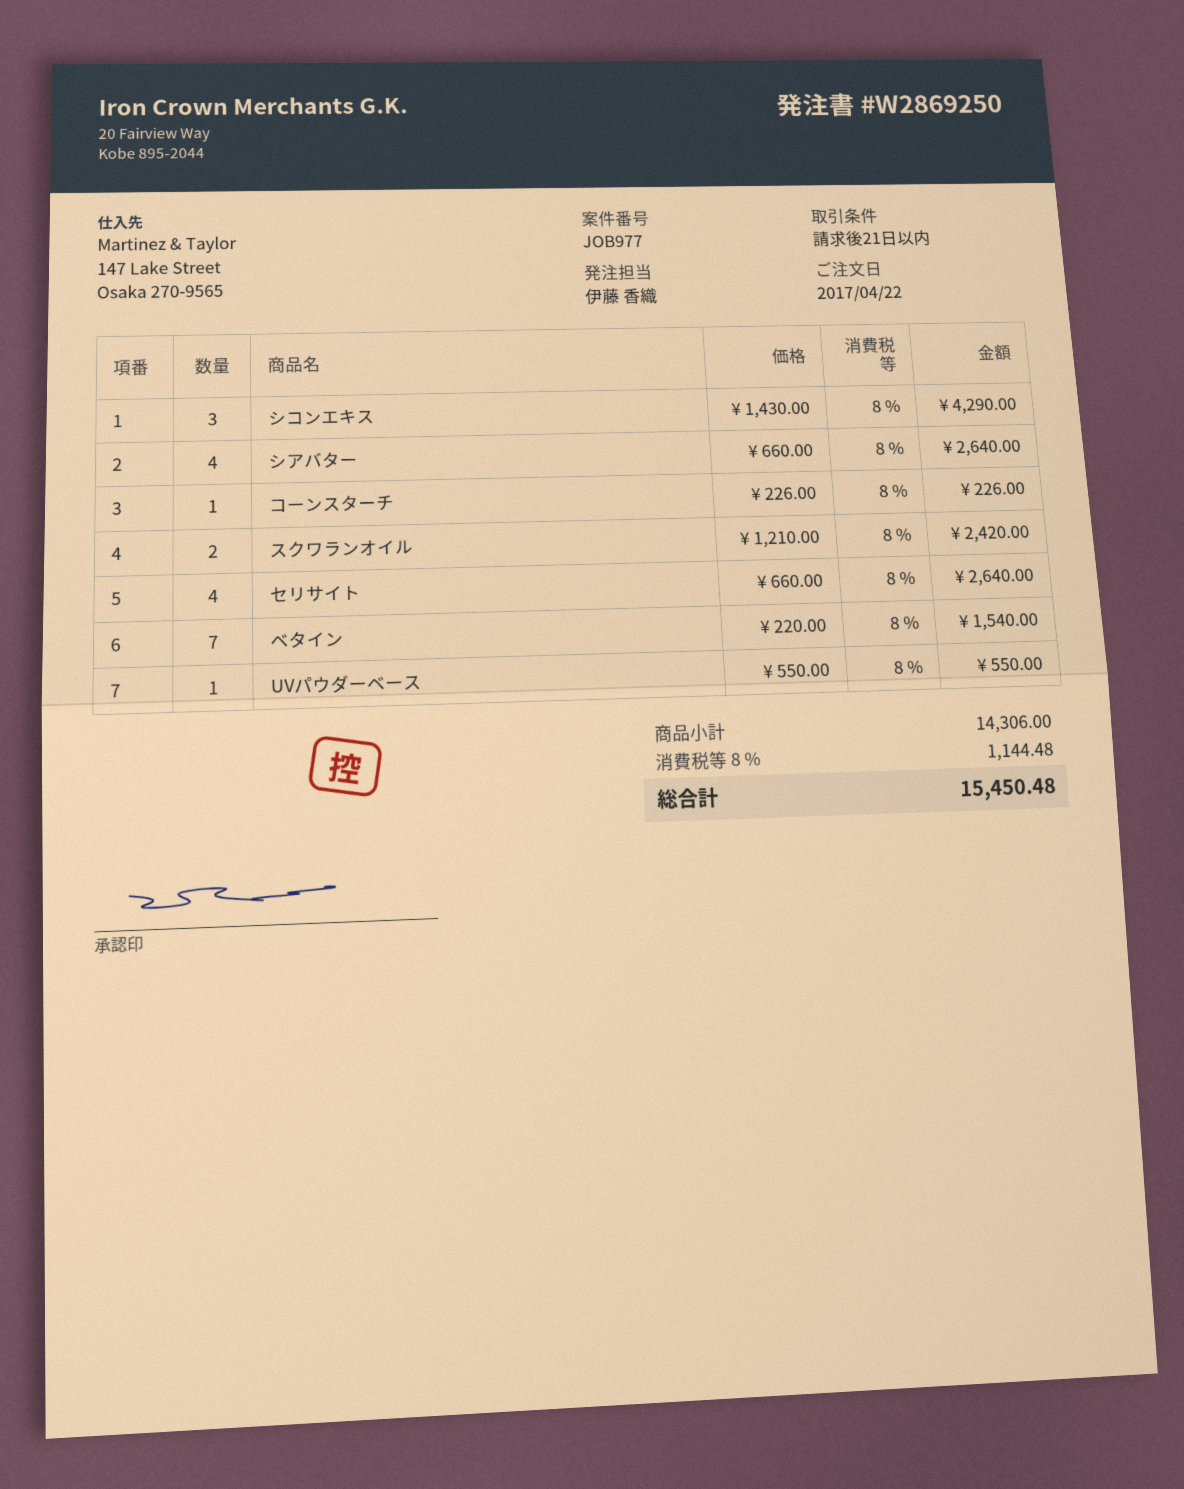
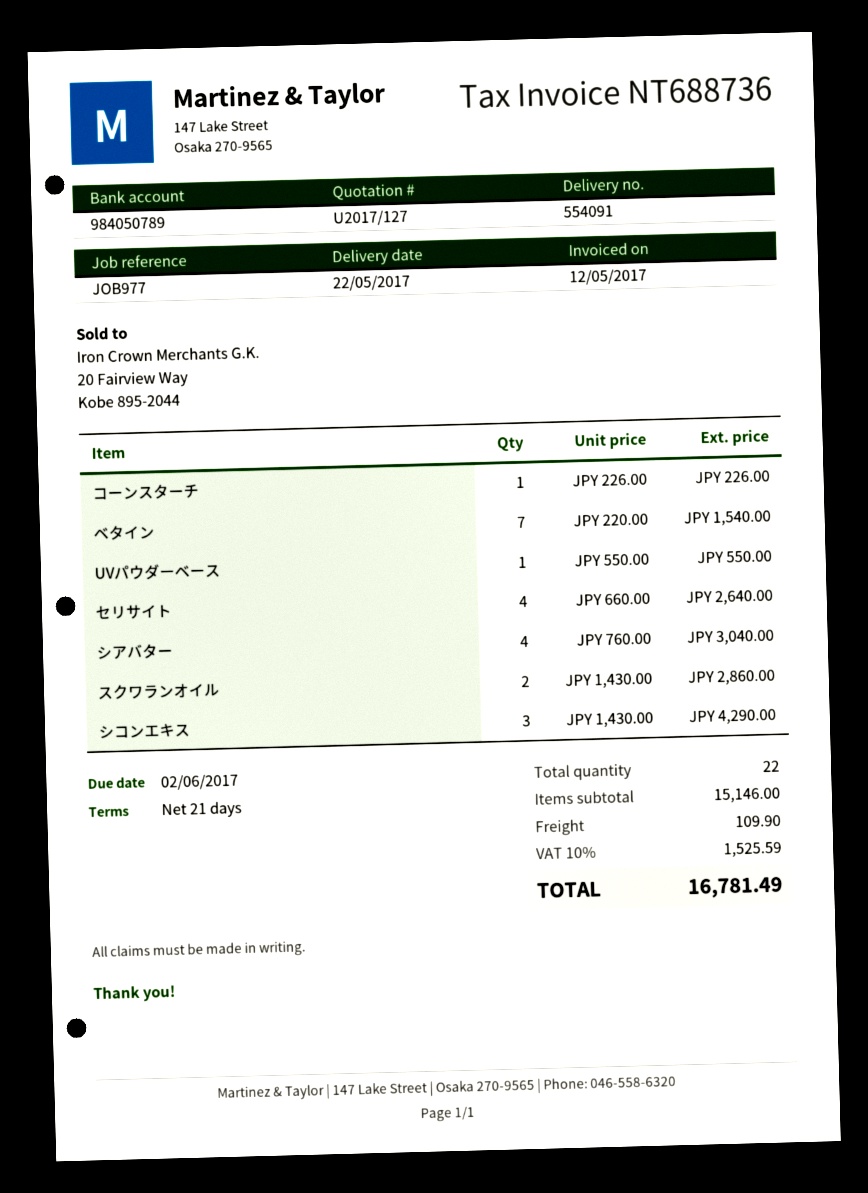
シアバター: 4 x 660.00 = 2640.00 -> 4 x 760.00 = 3040.00
スクワランオイル: 2 x 1210.00 = 2420.00 -> 2 x 1430.00 = 2860.00
subtotal: 14306.00 -> 15146.00
shipping: none -> 109.90
tax: 8% = 1144.48 -> 10% = 1525.59
total: 15450.48 -> 16781.49

